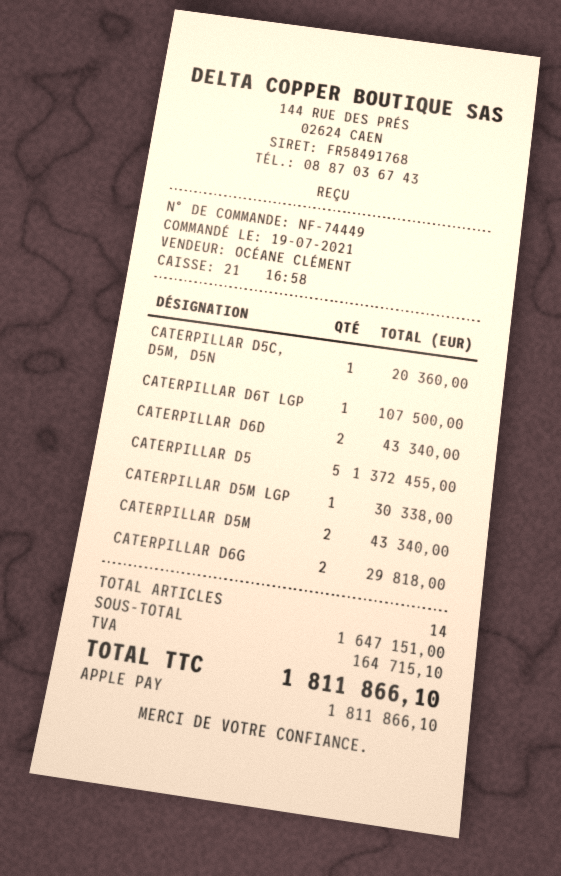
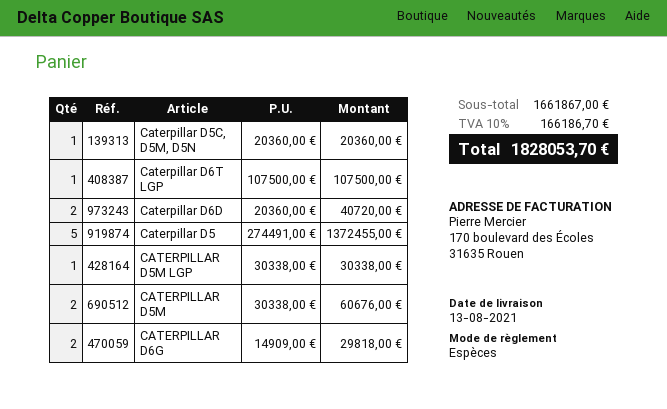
payment method: Apple Pay -> cash
CATERPILLAR D6D: 2 for 43340.00 -> 2 for 40720.00
CATERPILLAR D5M: 2 for 43340.00 -> 2 for 60676.00
subtotal: 1647151.00 -> 1661867.00
tax: 164715.10 -> 166186.70
total: 1811866.10 -> 1828053.70

